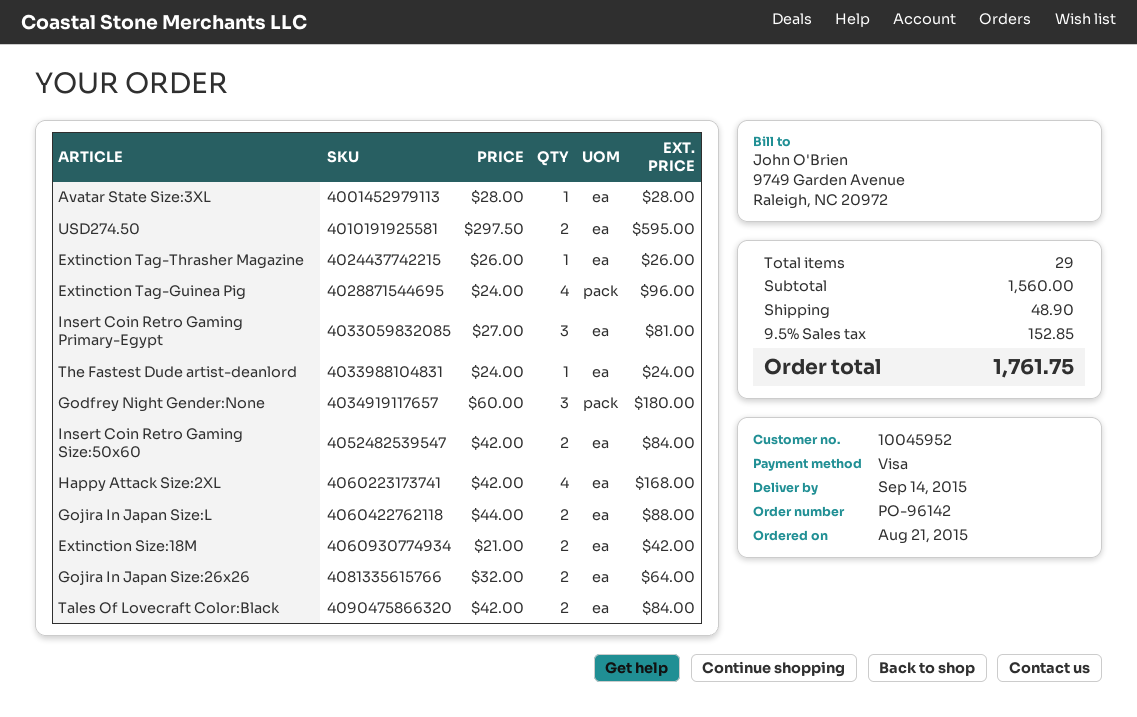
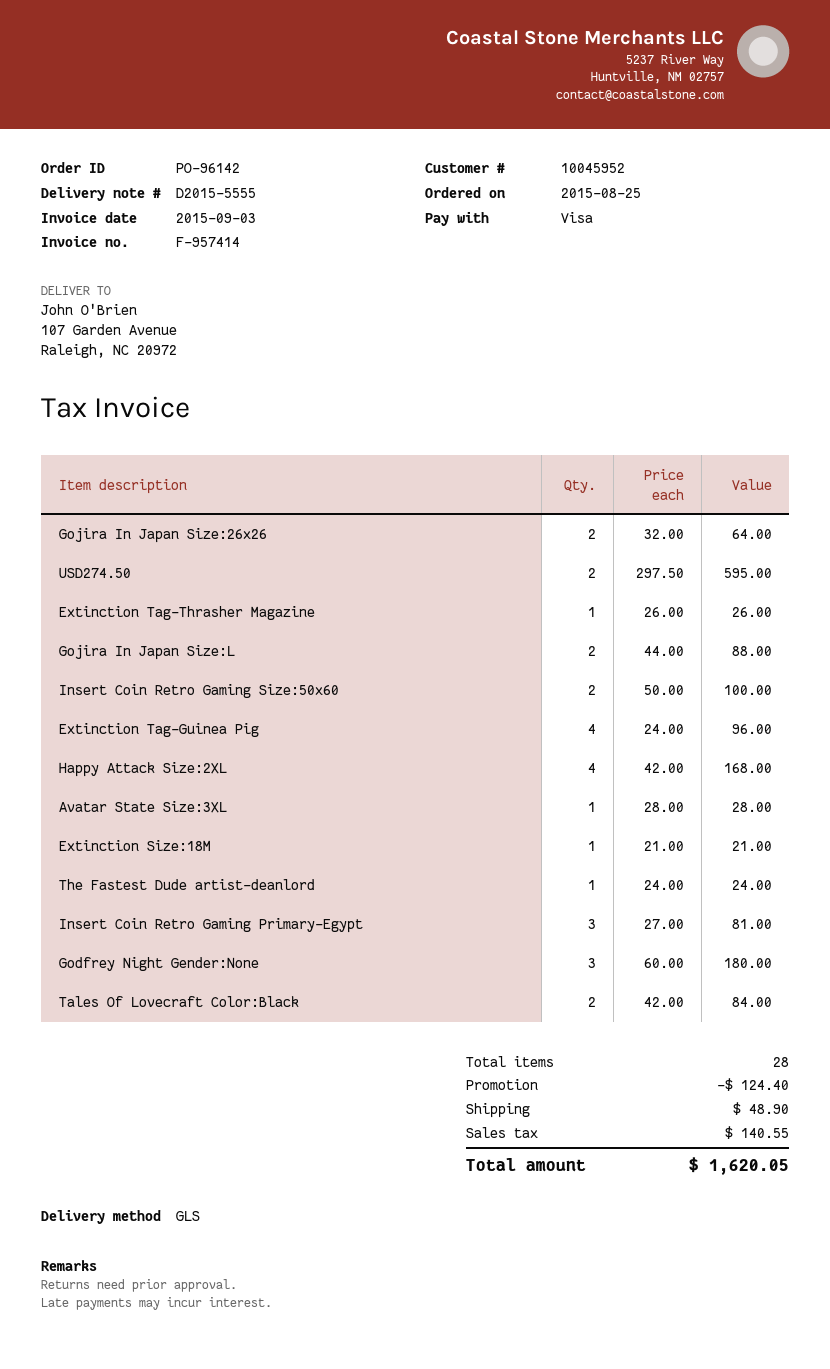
order date: 2015-08-21 -> 2015-08-25
Insert Coin Retro Gaming Size:50x60: 2 x 42.00 = 84.00 -> 2 x 50.00 = 100.00
Extinction Size:18M: 2 x 21.00 = 42.00 -> 1 x 21.00 = 21.00
total quantity: 29 -> 28
discount: none -> 124.40
tax: 152.85 -> 140.55
total: 1761.75 -> 1620.05

